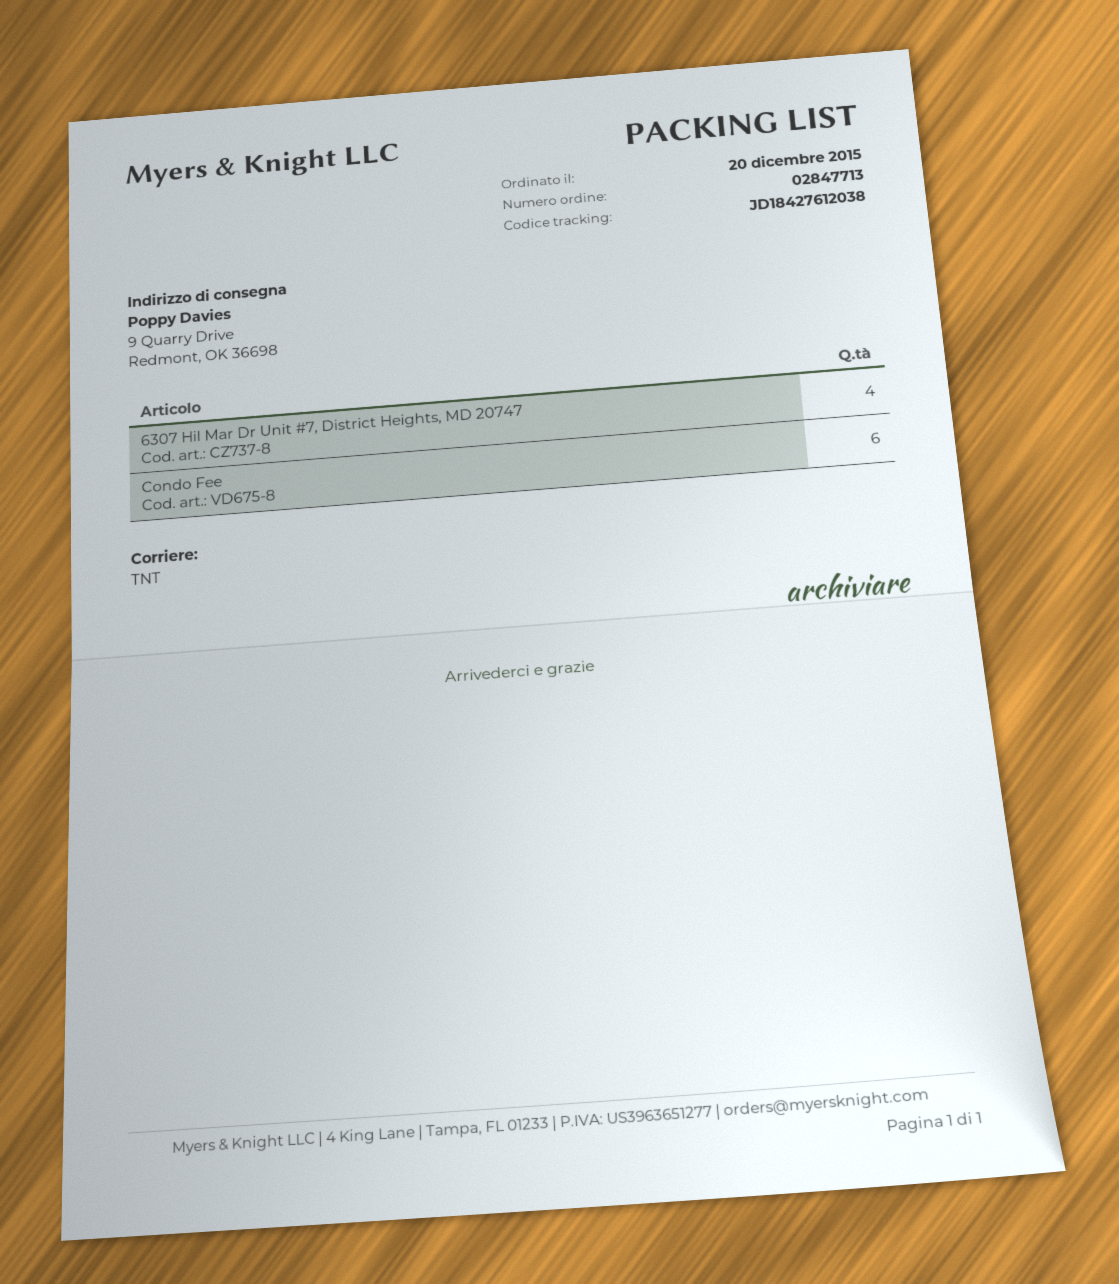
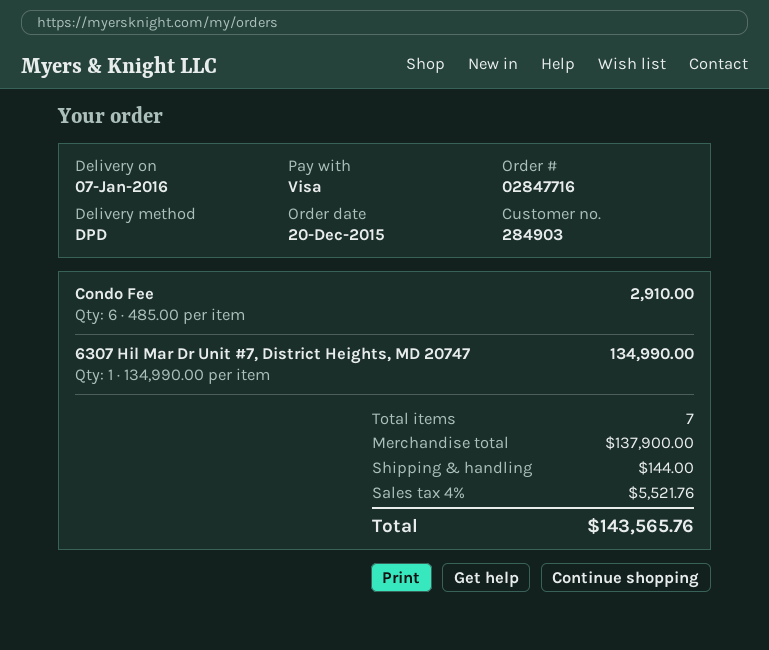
order number: 02847713 -> 02847716
shipping method: TNT -> DPD
6307 Hil Mar Dr Unit #7, District Heights, MD 20747: 4 -> 1

